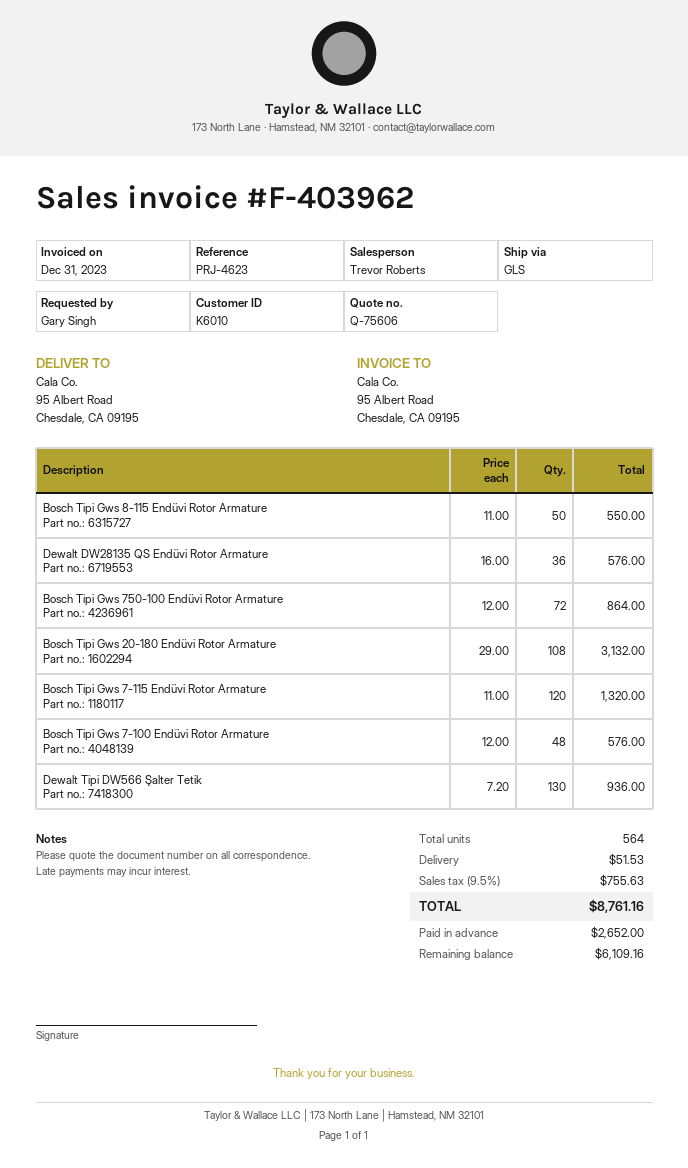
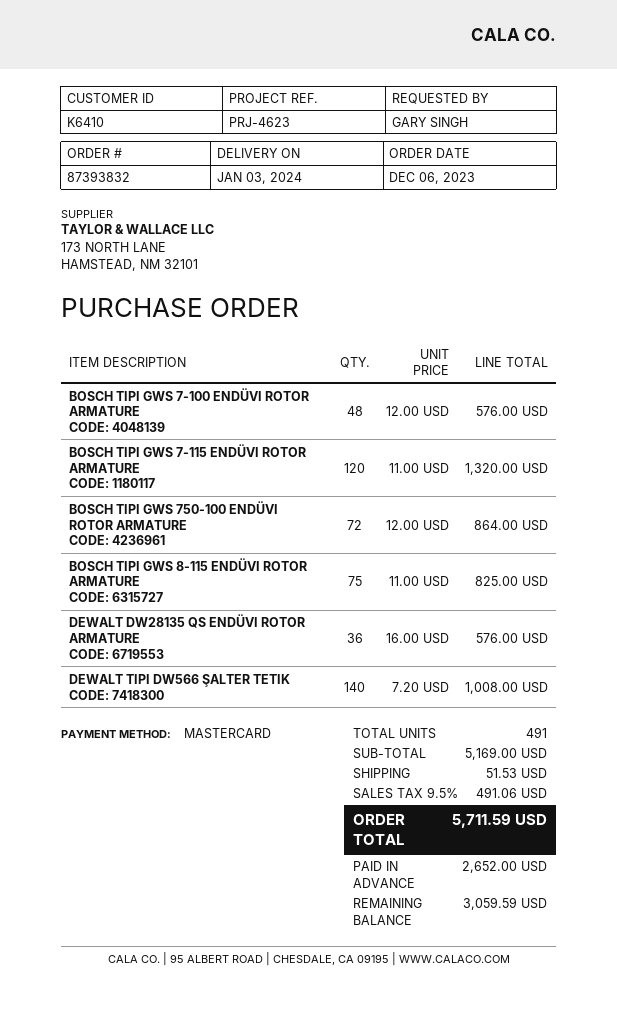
customer number: K6010 -> K6410
Bosch Tipi Gws 8-115 Endüvi Rotor Armature: 50 x 11.00 = 550.00 -> 75 x 11.00 = 825.00
Bosch Tipi Gws 20-180 Endüvi Rotor Armature: 108 x 29.00 = 3132.00 -> none
Dewalt Tipi DW566 Şalter Tetik: 130 x 7.20 = 936.00 -> 140 x 7.20 = 1008.00
total quantity: 564 -> 491
tax: 9.5% = 755.63 -> 9.5% = 491.06
total: 8761.16 -> 5711.59
balance: 6109.16 -> 3059.59

